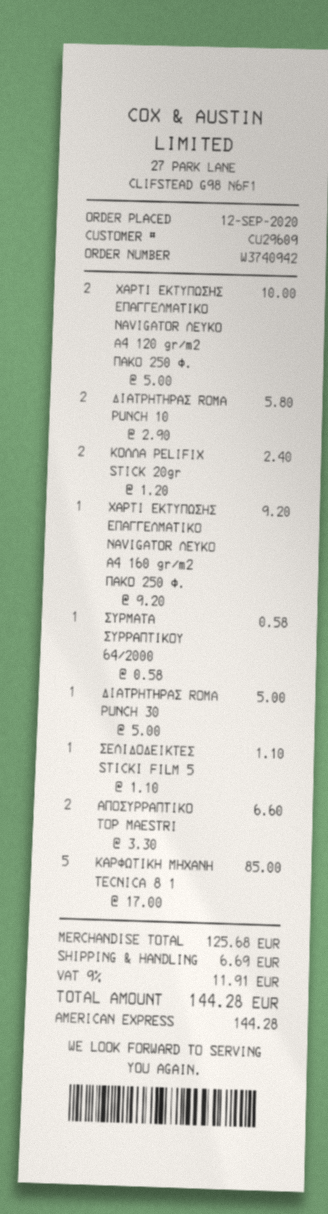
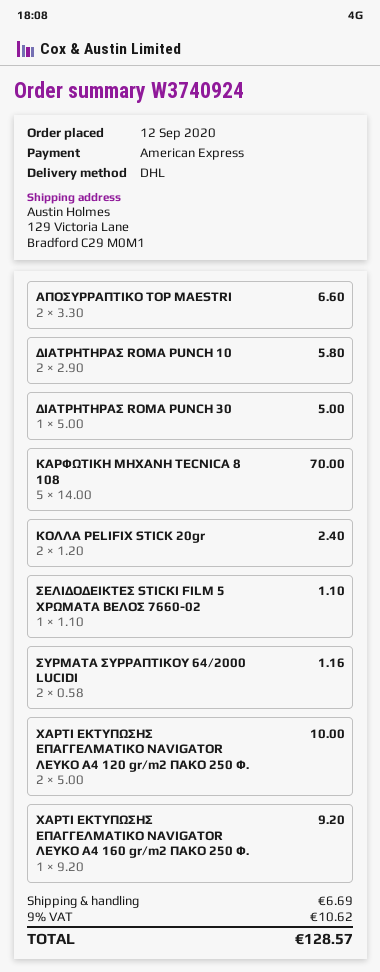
order number: W3740942 -> W3740924
ΣΥΡΜΑΤΑ ΣΥΡΡΑΠΤΙΚΟΥ 64/2000: 1 x 0.58 = 0.58 -> 2 x 0.58 = 1.16
ΚΑΡΦΩΤΙΚΗ ΜΗΧΑΝΗ TECNICA 8 1: 5 x 17.00 = 85.00 -> 5 x 14.00 = 70.00
tax: 9% = 11.91 -> 9% = 10.62
total: 144.28 -> 128.57

